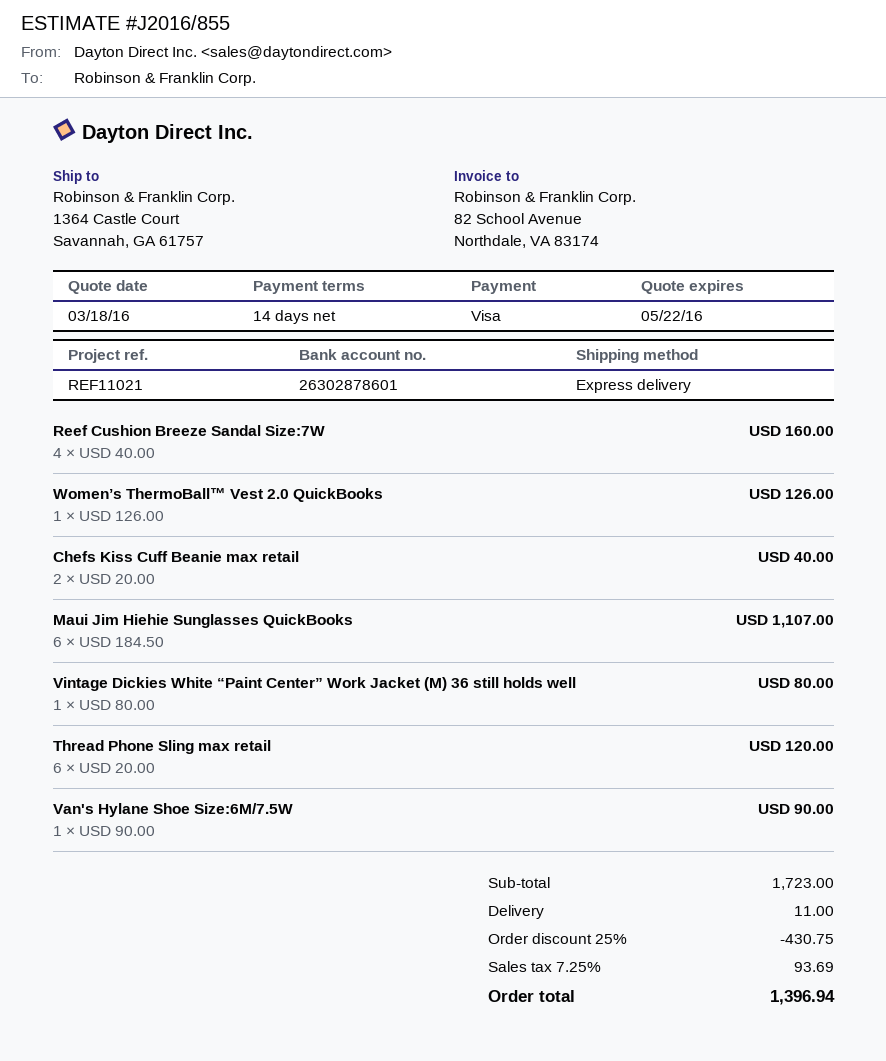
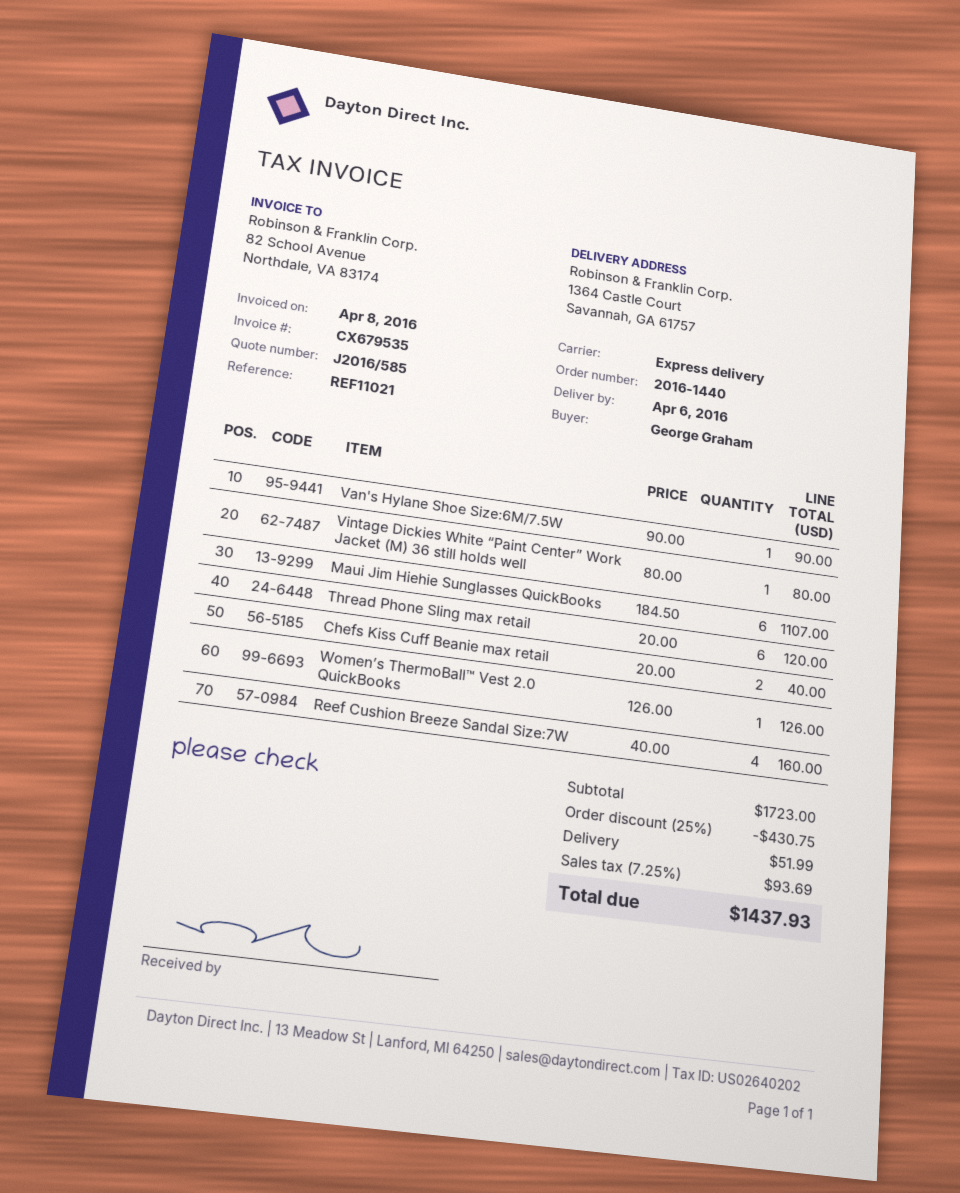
quote number: J2016/855 -> J2016/585
shipping: 11.00 -> 51.99
total: 1396.94 -> 1437.93

